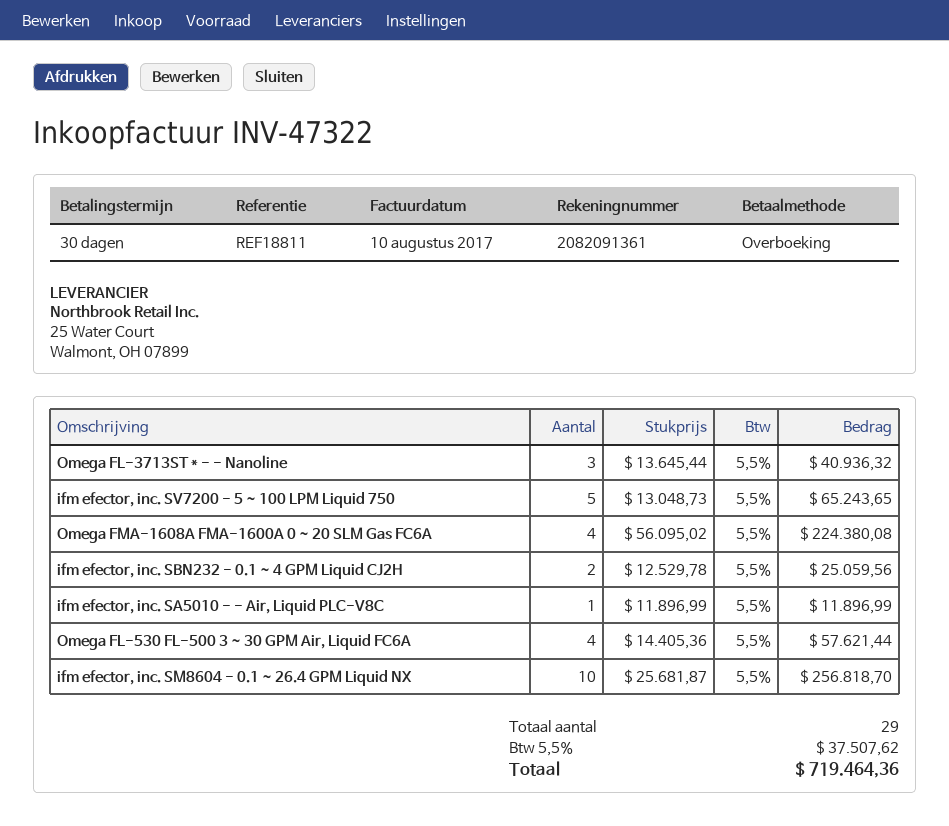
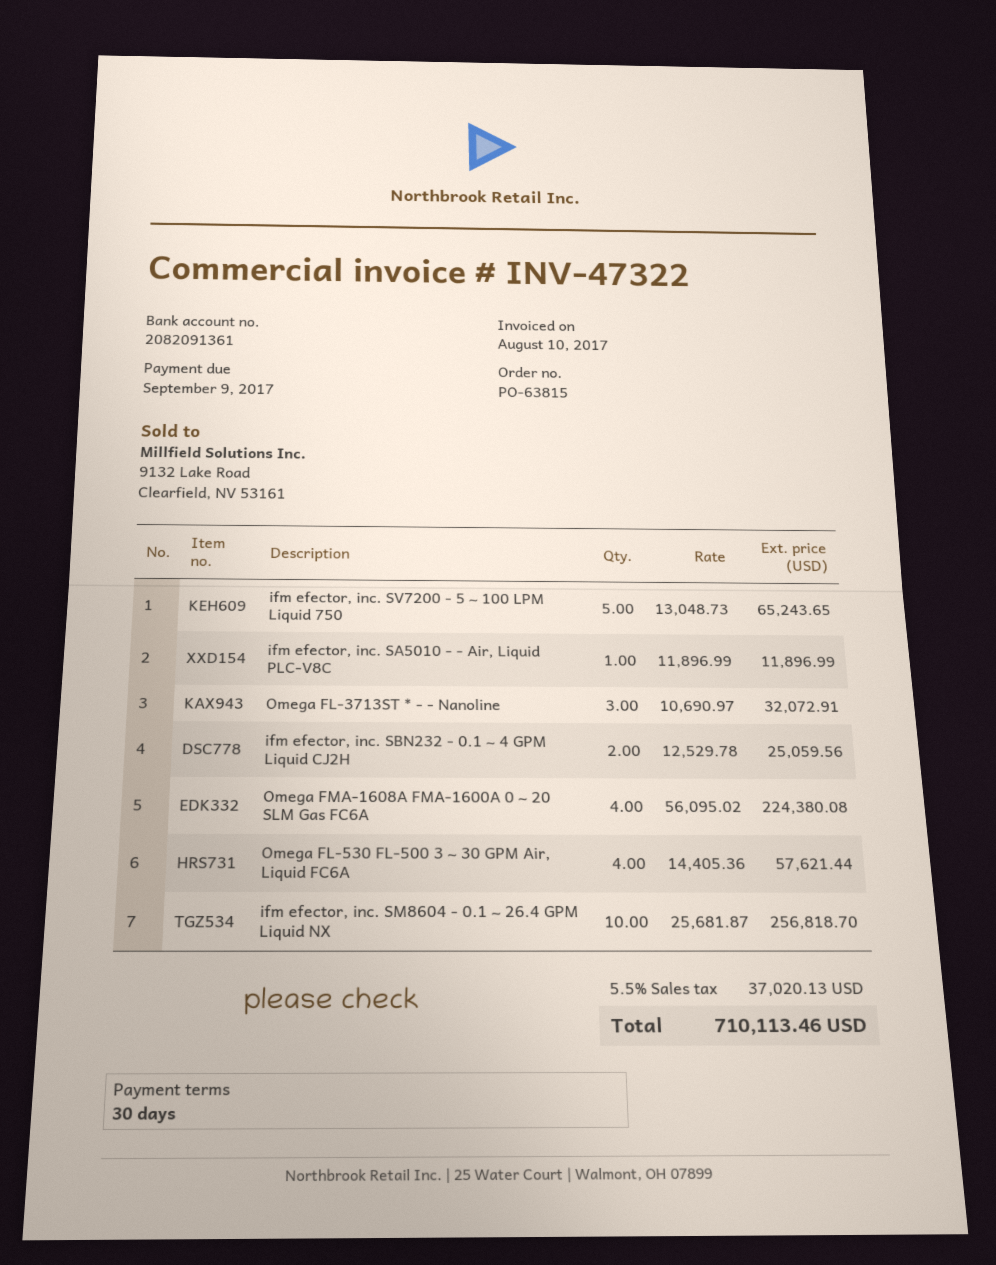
Omega FL-3713ST * - - Nanoline: 3 x 13645.44 = 40936.32 -> 3 x 10690.97 = 32072.91
tax: 5.5% = 37507.62 -> 5.5% = 37020.13
total: 719464.36 -> 710113.46

